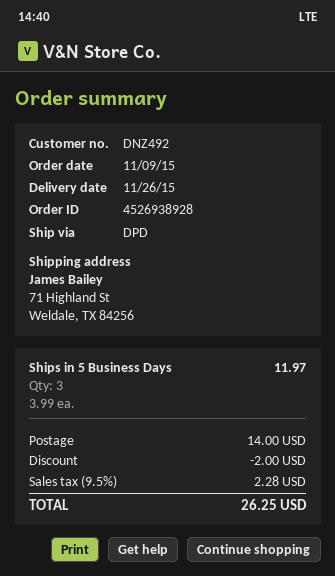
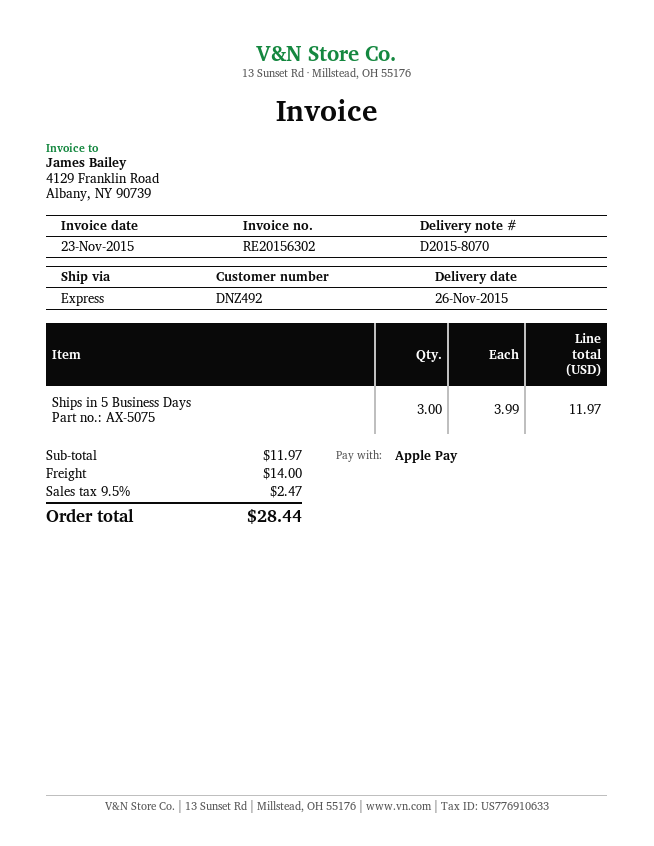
shipping method: DPD -> express
discount: 2.00 -> none
tax: 9.5% = 2.28 -> 9.5% = 2.47
total: 26.25 -> 28.44

